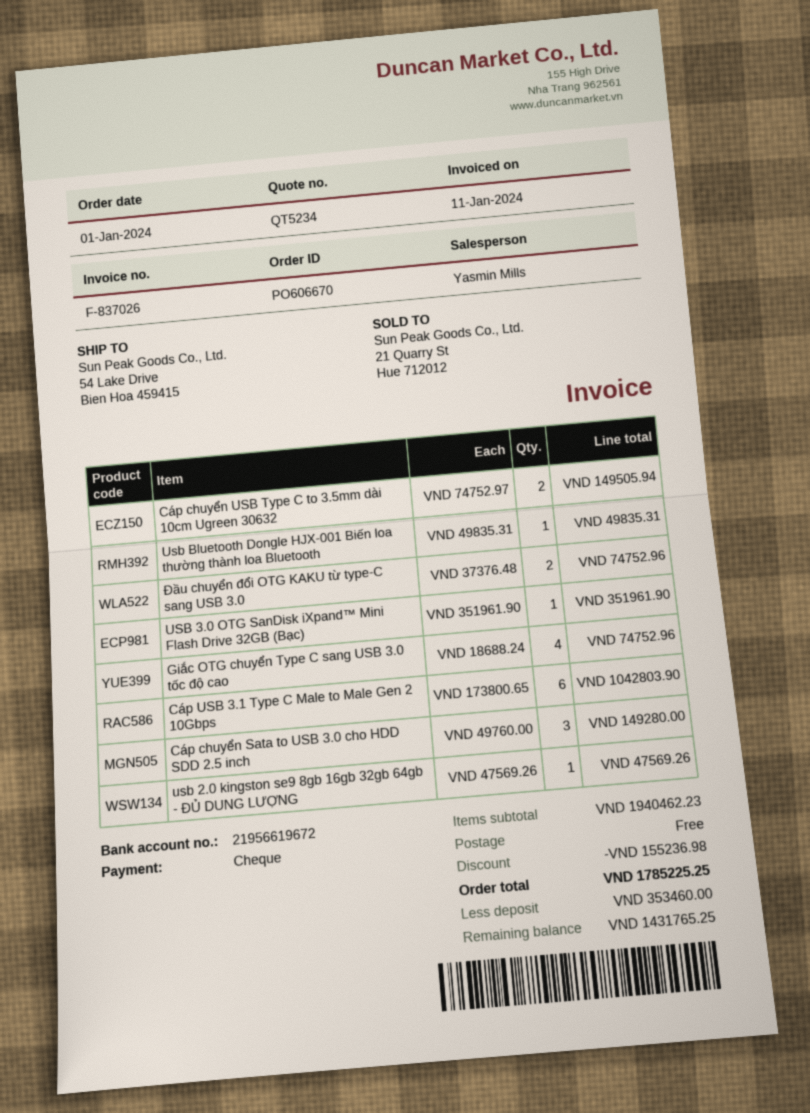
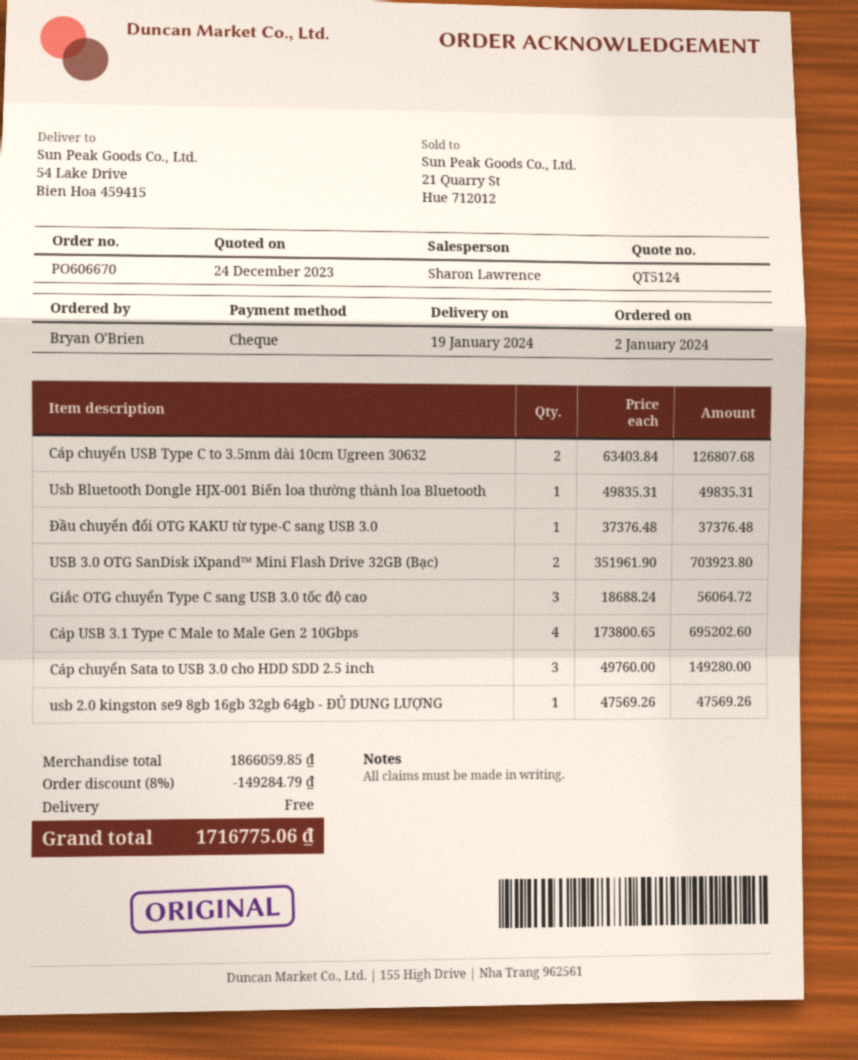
quote number: QT5234 -> QT5124
order date: 2024-01-01 -> 2024-01-02
sales rep: Yasmin Mills -> Sharon Lawrence
Cáp chuyển USB Type C to 3.5mm dài 10cm Ugreen 30632: 2 x 74752.97 = 149505.94 -> 2 x 63403.84 = 126807.68
Đầu chuyển đổi OTG KAKU từ type-C sang USB 3.0: 2 x 37376.48 = 74752.96 -> 1 x 37376.48 = 37376.48
USB 3.0 OTG SanDisk iXpand™ Mini Flash Drive 32GB (Bạc): 1 x 351961.90 = 351961.90 -> 2 x 351961.90 = 703923.80
Giắc OTG chuyển Type C sang USB 3.0 tốc độ cao: 4 x 18688.24 = 74752.96 -> 3 x 18688.24 = 56064.72
Cáp USB 3.1 Type C Male to Male Gen 2 10Gbps: 6 x 173800.65 = 1042803.90 -> 4 x 173800.65 = 695202.60
subtotal: 1940462.23 -> 1866059.85
discount: 155236.98 -> 149284.79
total: 1785225.25 -> 1716775.06

